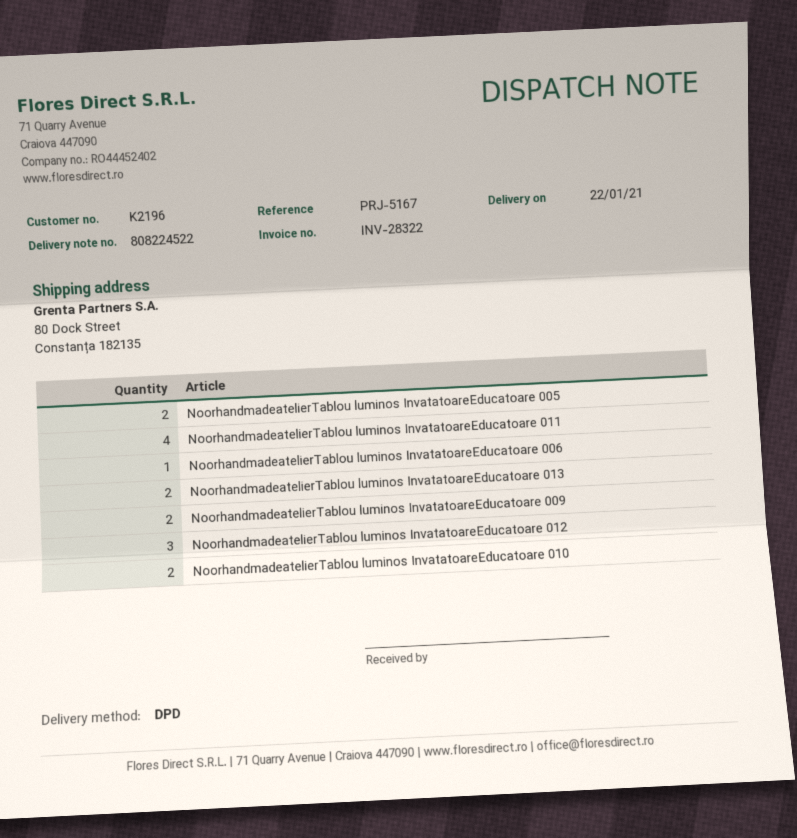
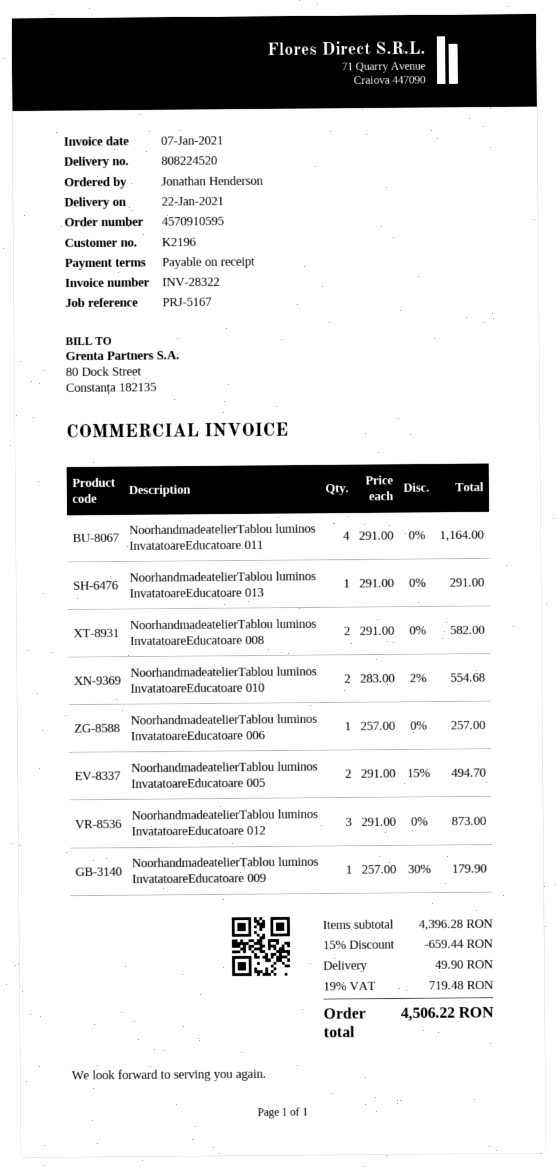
delivery note number: 808224522 -> 808224520
NoorhandmadeatelierTablou luminos InvatatoareEducatoare 013: 2 -> 1
NoorhandmadeatelierTablou luminos InvatatoareEducatoare 009: 2 -> 1
NoorhandmadeatelierTablou luminos InvatatoareEducatoare 008: none -> 2

